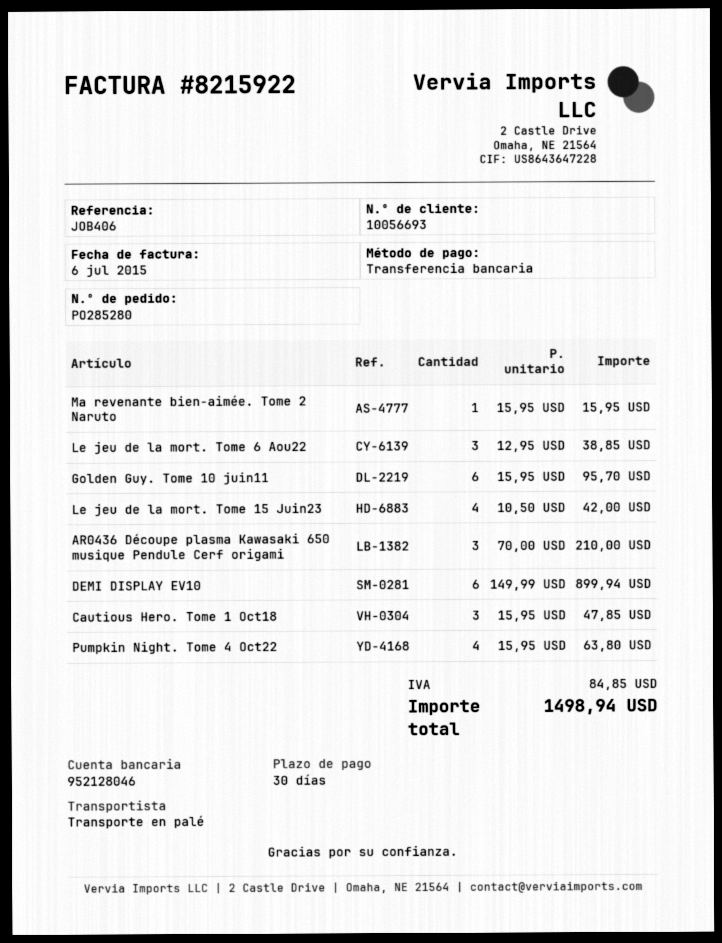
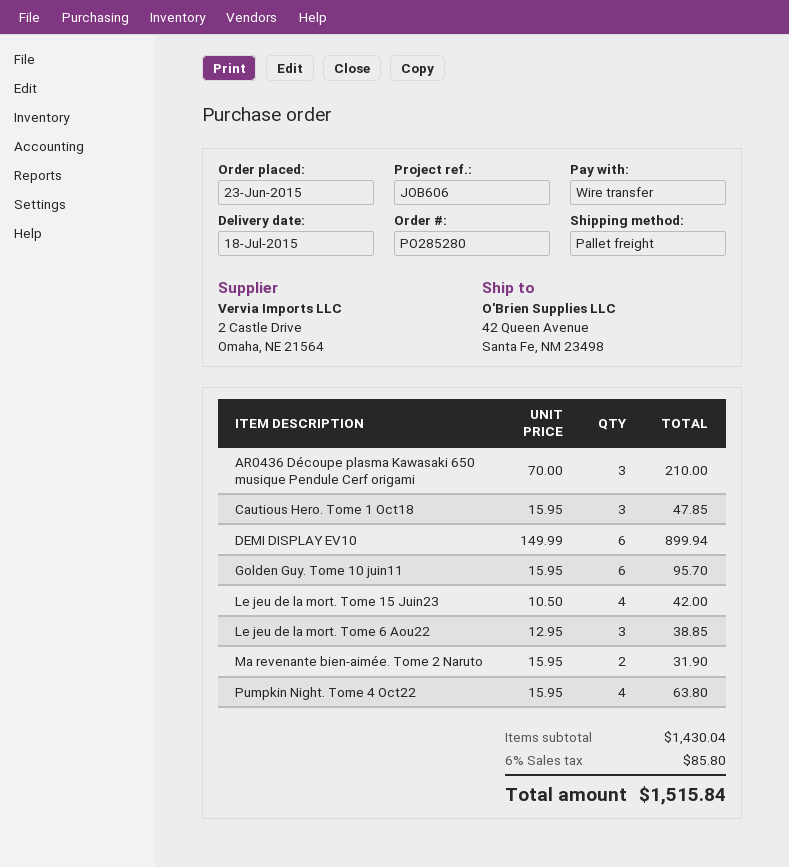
reference: JOB406 -> JOB606
Ma revenante bien-aimée. Tome 2 Naruto: 1 x 15.95 = 15.95 -> 2 x 15.95 = 31.90
tax: 84.85 -> 85.80
total: 1498.94 -> 1515.84

